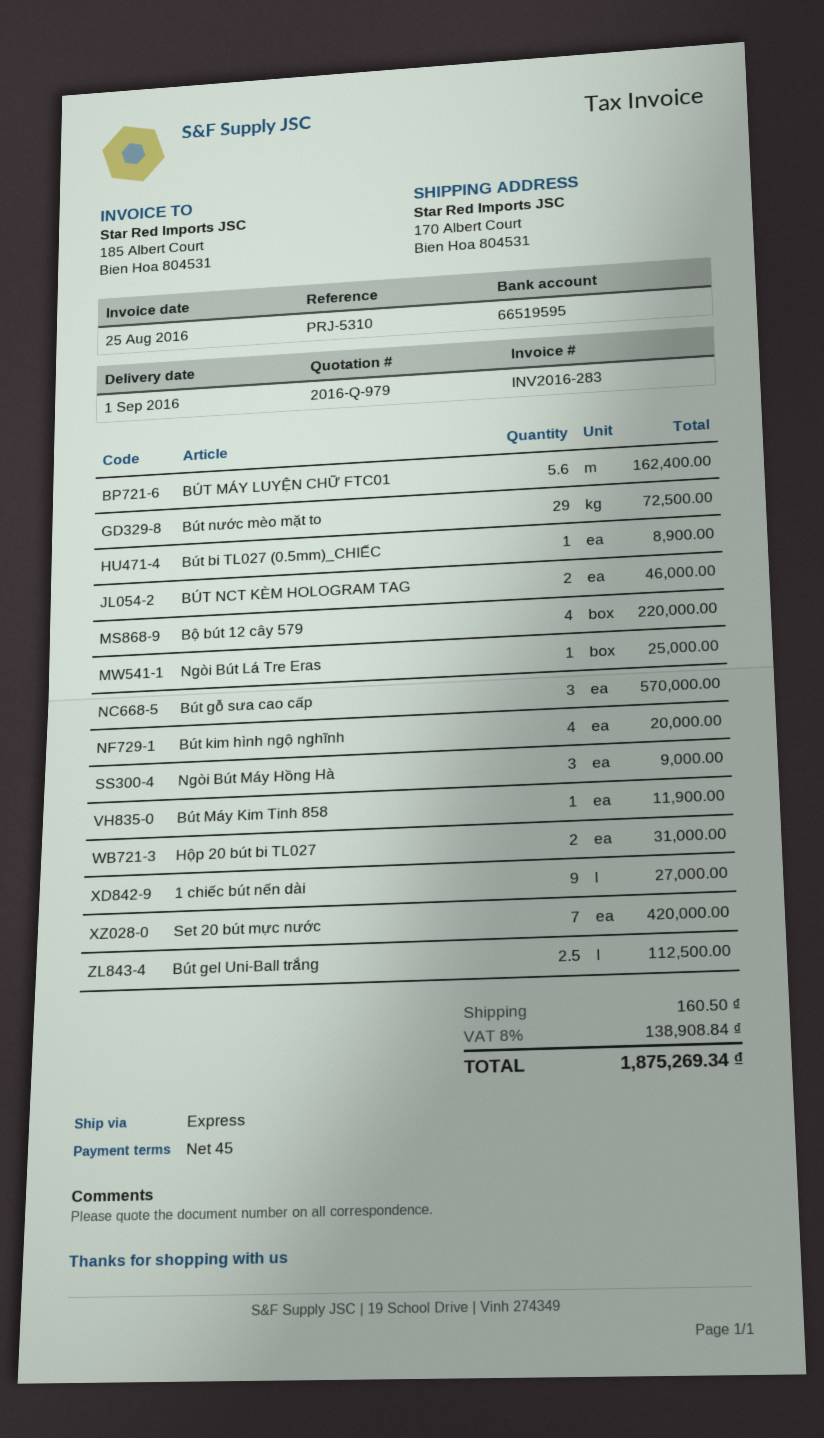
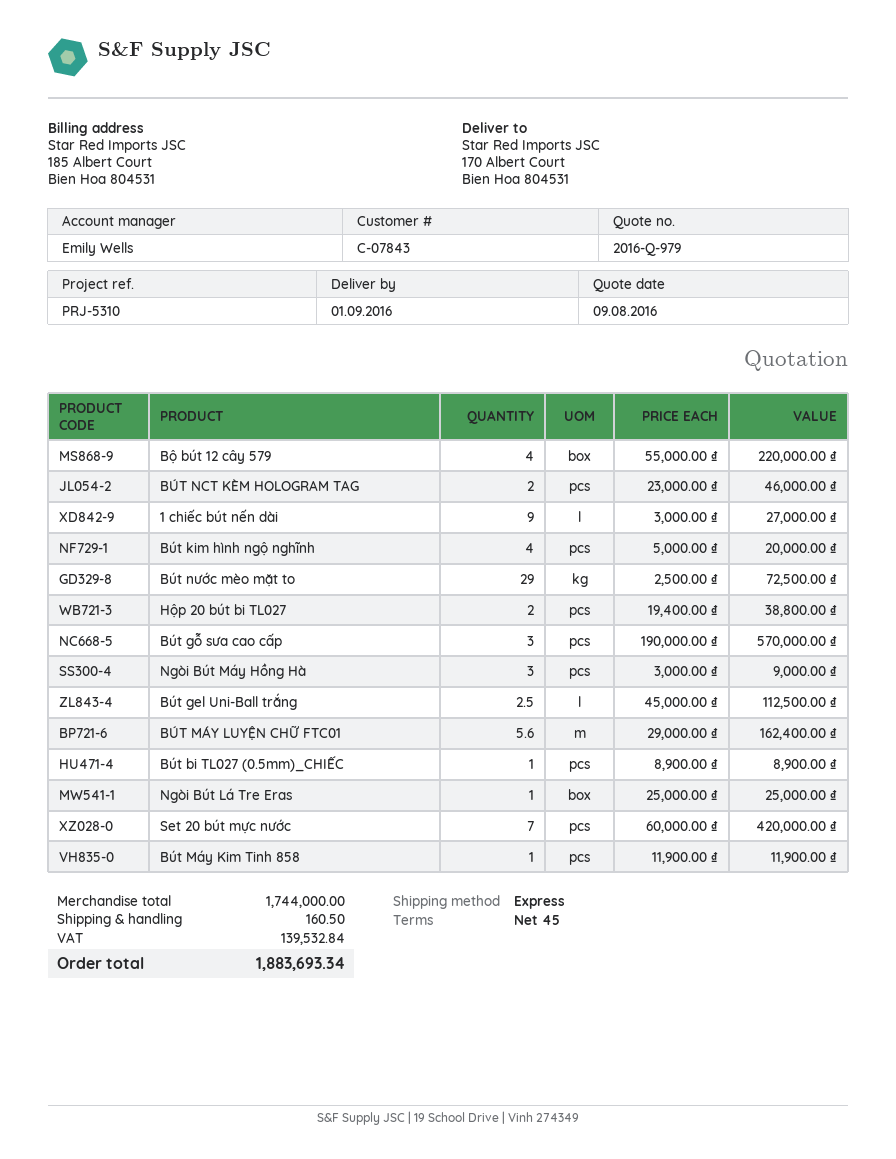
Hộp 20 bút bi TL027: 2 for 31000.00 -> 2 for 38800.00
tax: 138908.84 -> 139532.84
total: 1875269.34 -> 1883693.34

